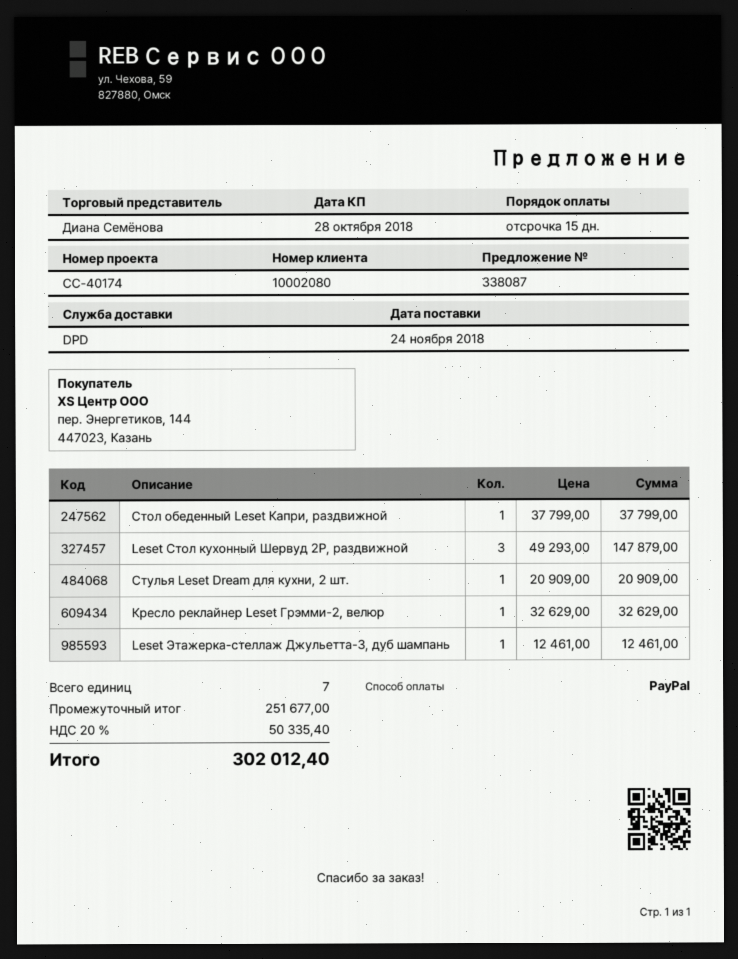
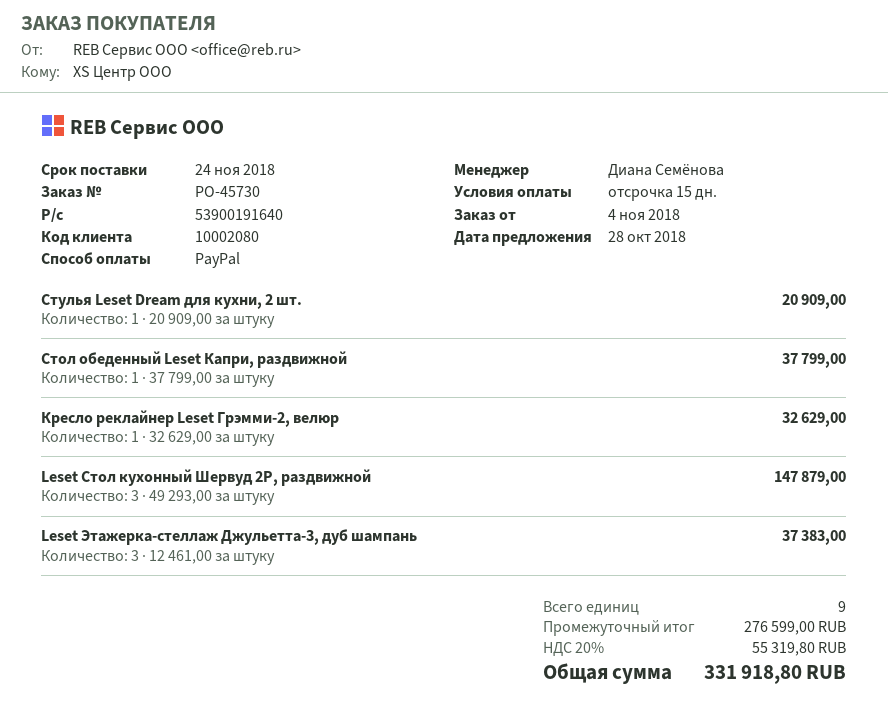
Leset Этажерка-стеллаж Джульетта-3, дуб шампань: 1 x 12461.00 = 12461.00 -> 3 x 12461.00 = 37383.00
total quantity: 7 -> 9
subtotal: 251677.00 -> 276599.00
tax: 20% = 50335.40 -> 20% = 55319.80
total: 302012.40 -> 331918.80

